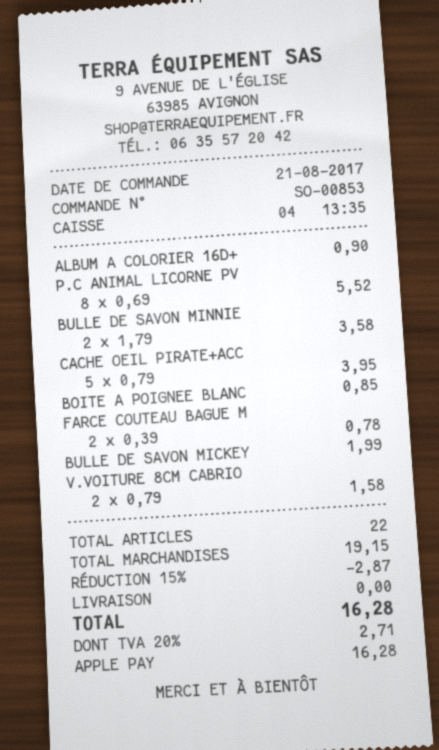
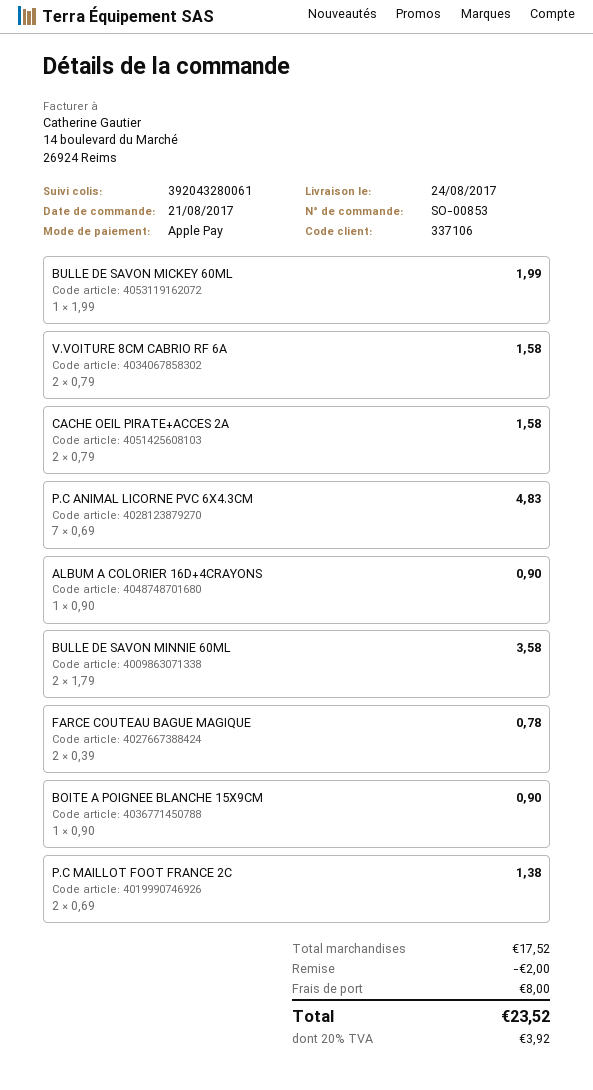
P.C ANIMAL LICORNE PV: 8 x 0.69 = 5.52 -> 7 x 0.69 = 4.83
CACHE OEIL PIRATE+ACC: 5 x 0.79 = 3.95 -> 2 x 0.79 = 1.58
BOITE A POIGNEE BLANC: 1 x 0.85 = 0.85 -> 1 x 0.90 = 0.90
P.C MAILLOT FOOT FRANCE 2C: none -> 2 x 0.69 = 1.38
subtotal: 19.15 -> 17.52
discount: 2.87 -> 2.00
shipping: 0.00 -> 8.00
tax: 20% = 2.71 -> 20% = 3.92
total: 16.28 -> 23.52

